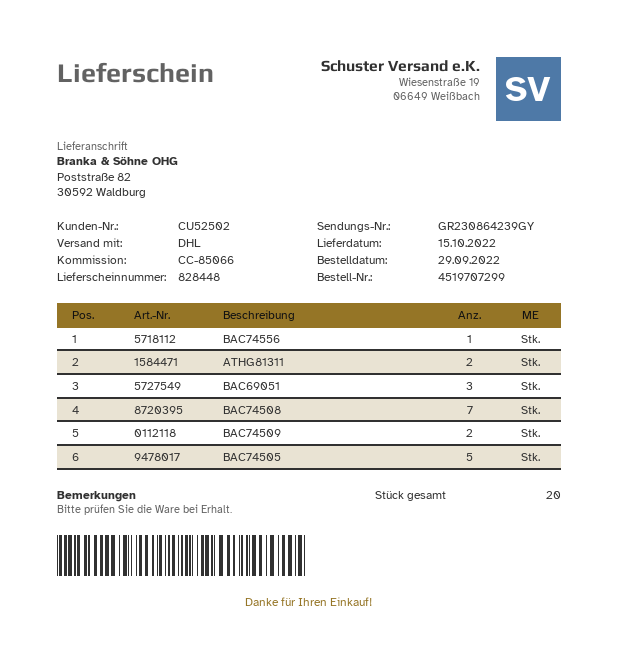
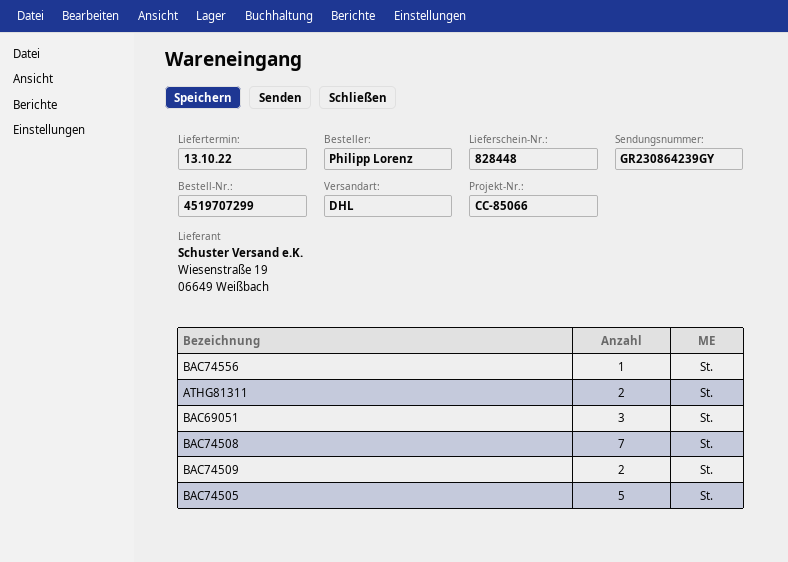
delivery date: 2022-10-15 -> 2022-10-13

